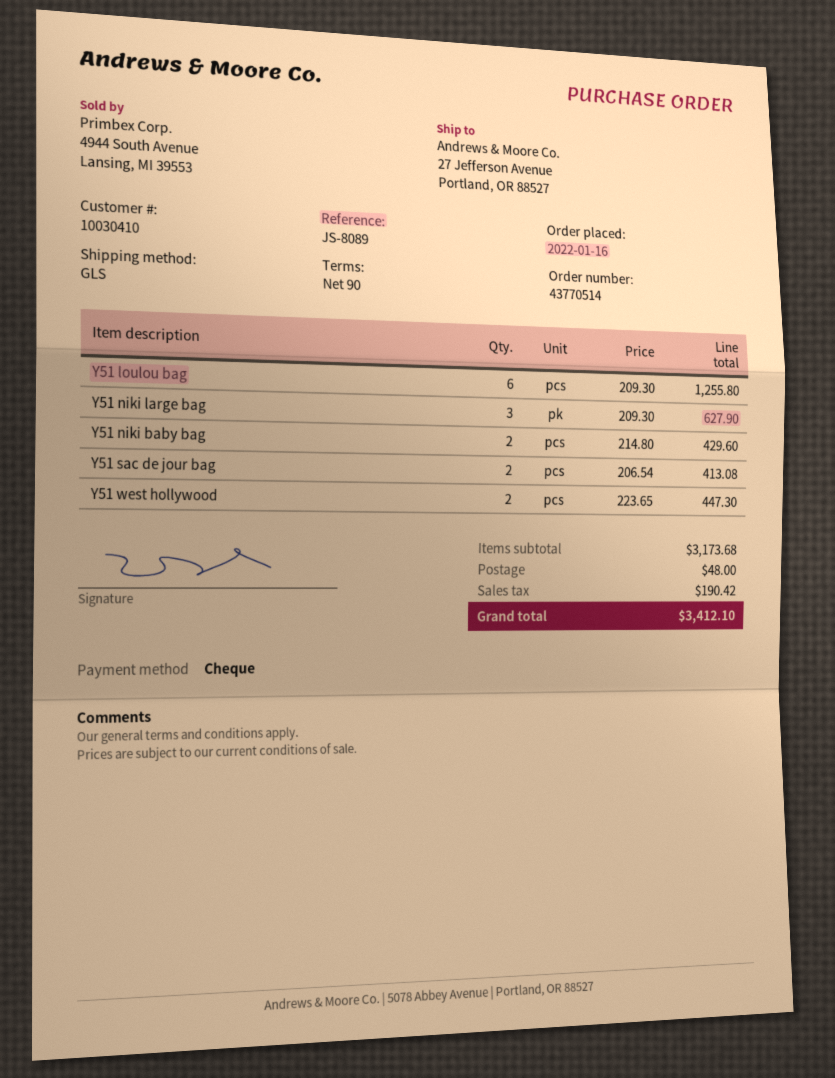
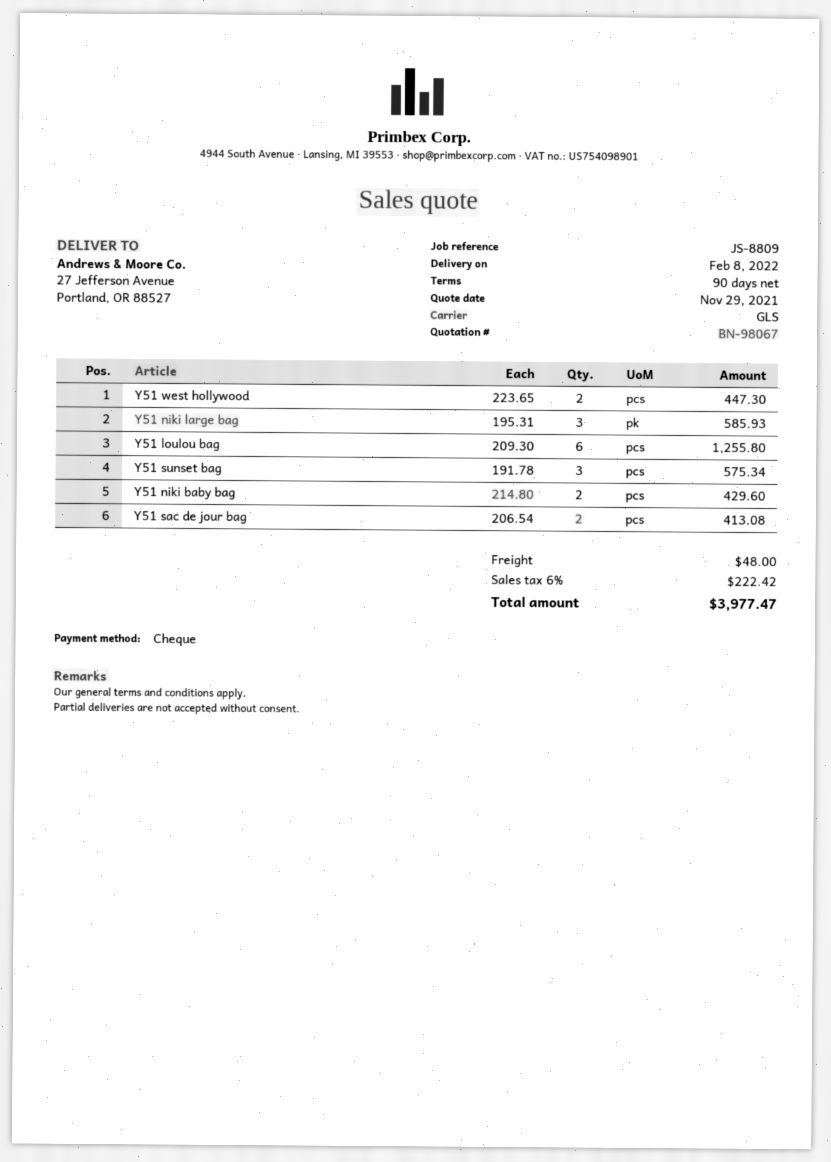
reference: JS-8089 -> JS-8809
Y51 niki large bag: 3 x 209.30 = 627.90 -> 3 x 195.31 = 585.93
Y51 sunset bag: none -> 3 x 191.78 = 575.34
tax: 190.42 -> 222.42
total: 3412.10 -> 3977.47

